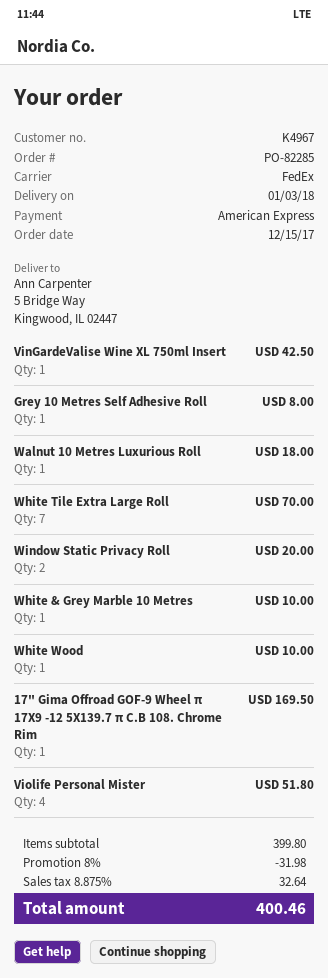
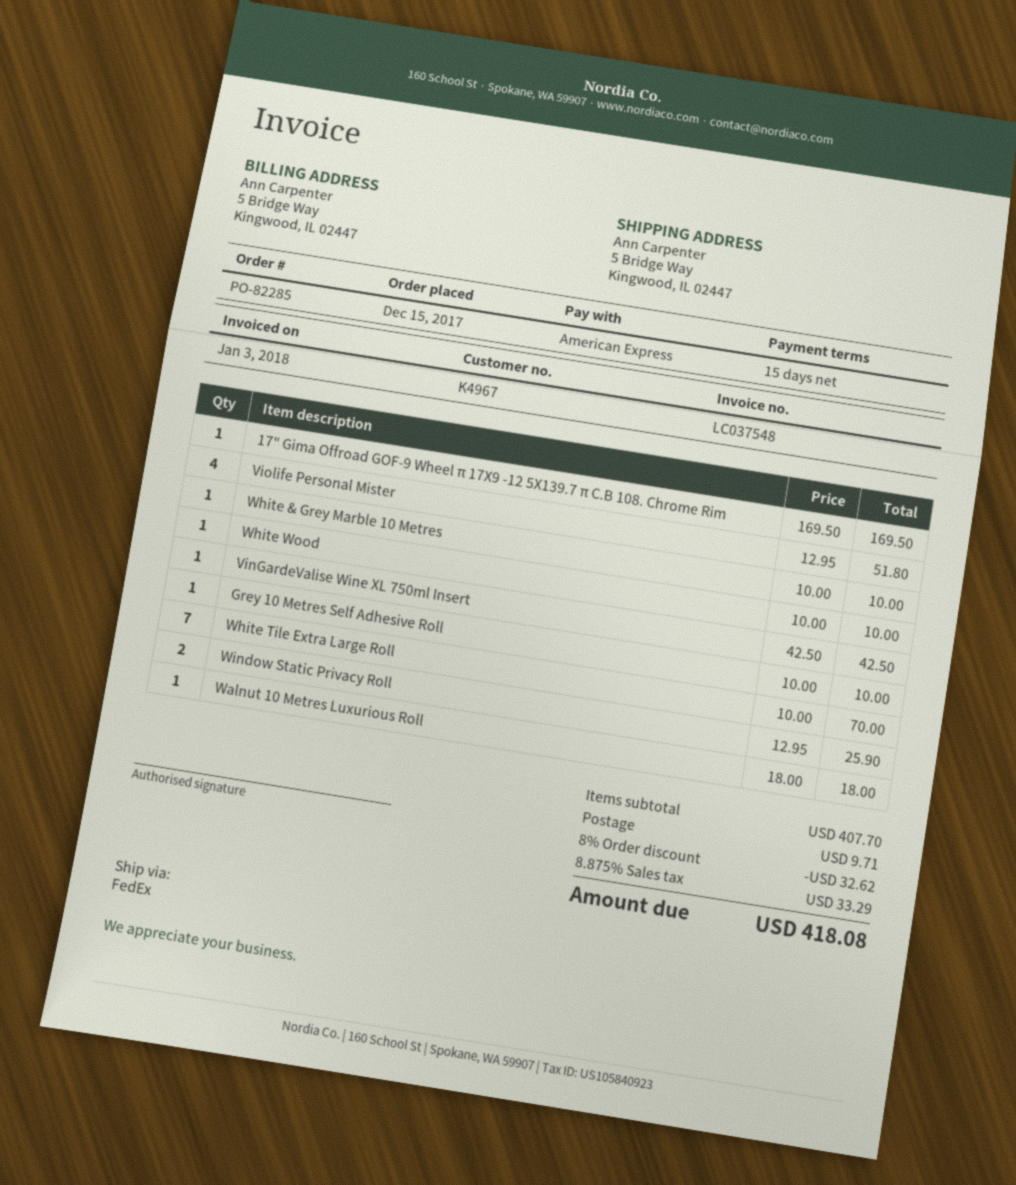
Grey 10 Metres Self Adhesive Roll: 1 for 8.00 -> 1 for 10.00
Window Static Privacy Roll: 2 for 20.00 -> 2 for 25.90
subtotal: 399.80 -> 407.70
discount: 8% = 31.98 -> 8% = 32.62
shipping: none -> 9.71
tax: 8.875% = 32.64 -> 8.875% = 33.29
total: 400.46 -> 418.08

